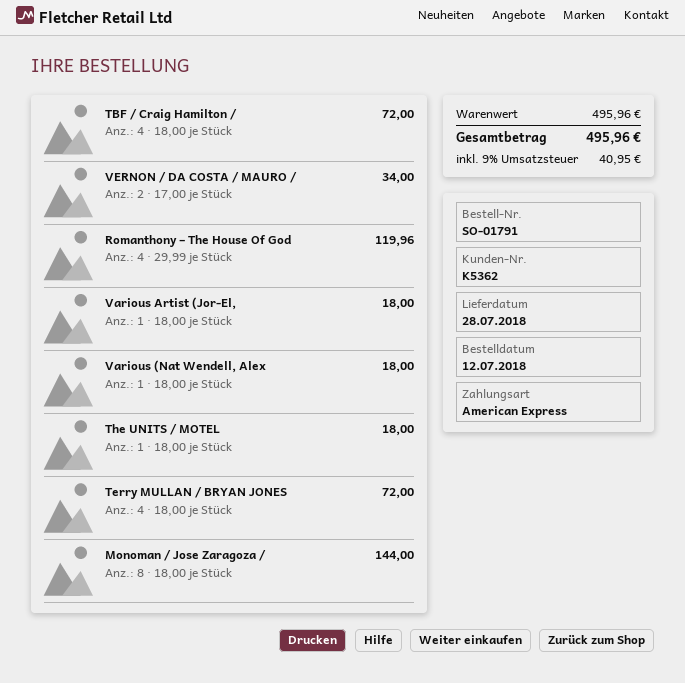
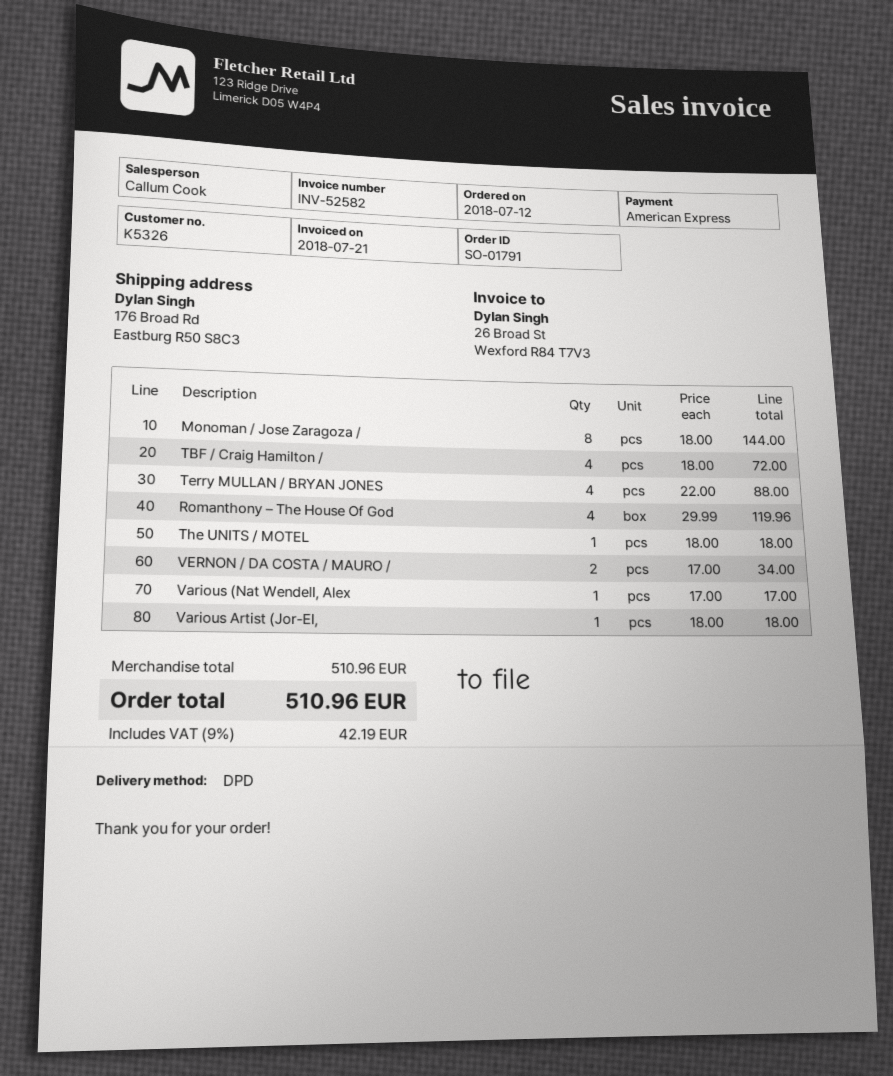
customer number: K5362 -> K5326
Various (Nat Wendell, Alex: 1 x 18.00 = 18.00 -> 1 x 17.00 = 17.00
Terry MULLAN / BRYAN JONES: 4 x 18.00 = 72.00 -> 4 x 22.00 = 88.00
subtotal: 495.96 -> 510.96
tax: 9% = 40.95 -> 9% = 42.19
total: 495.96 -> 510.96

